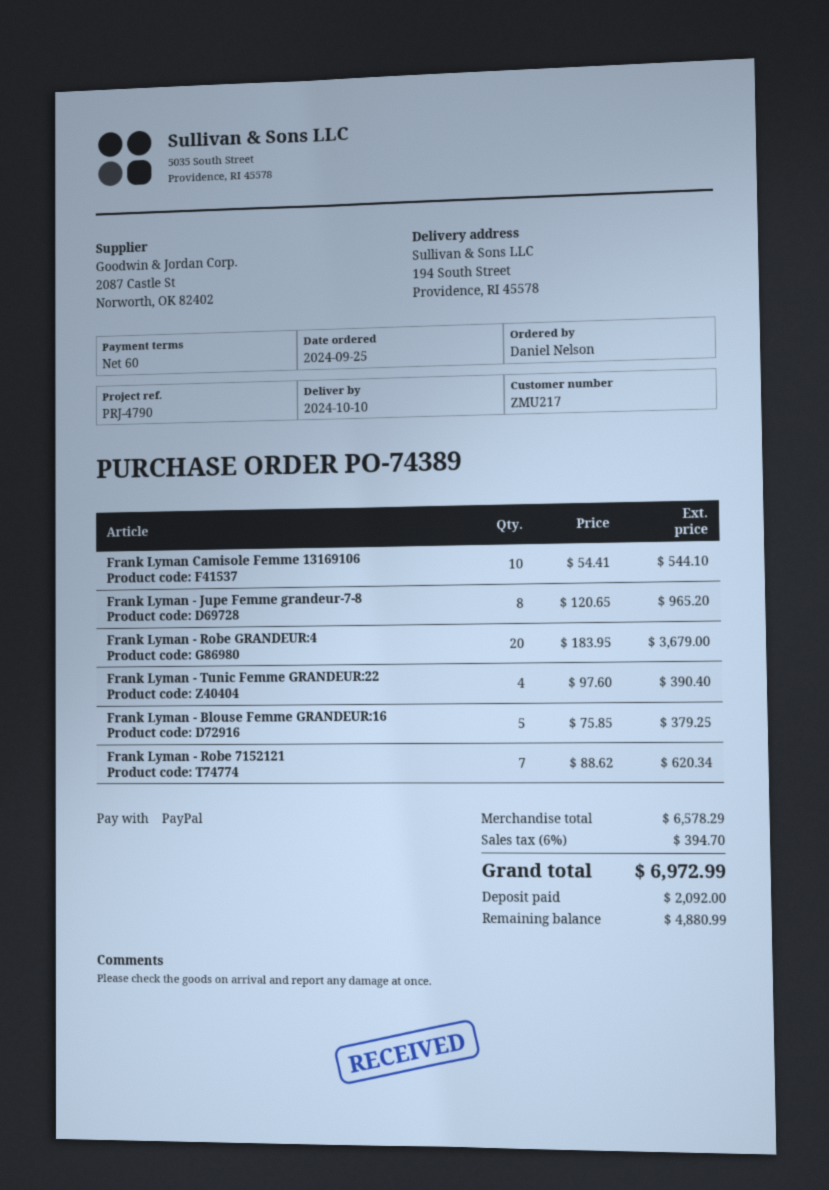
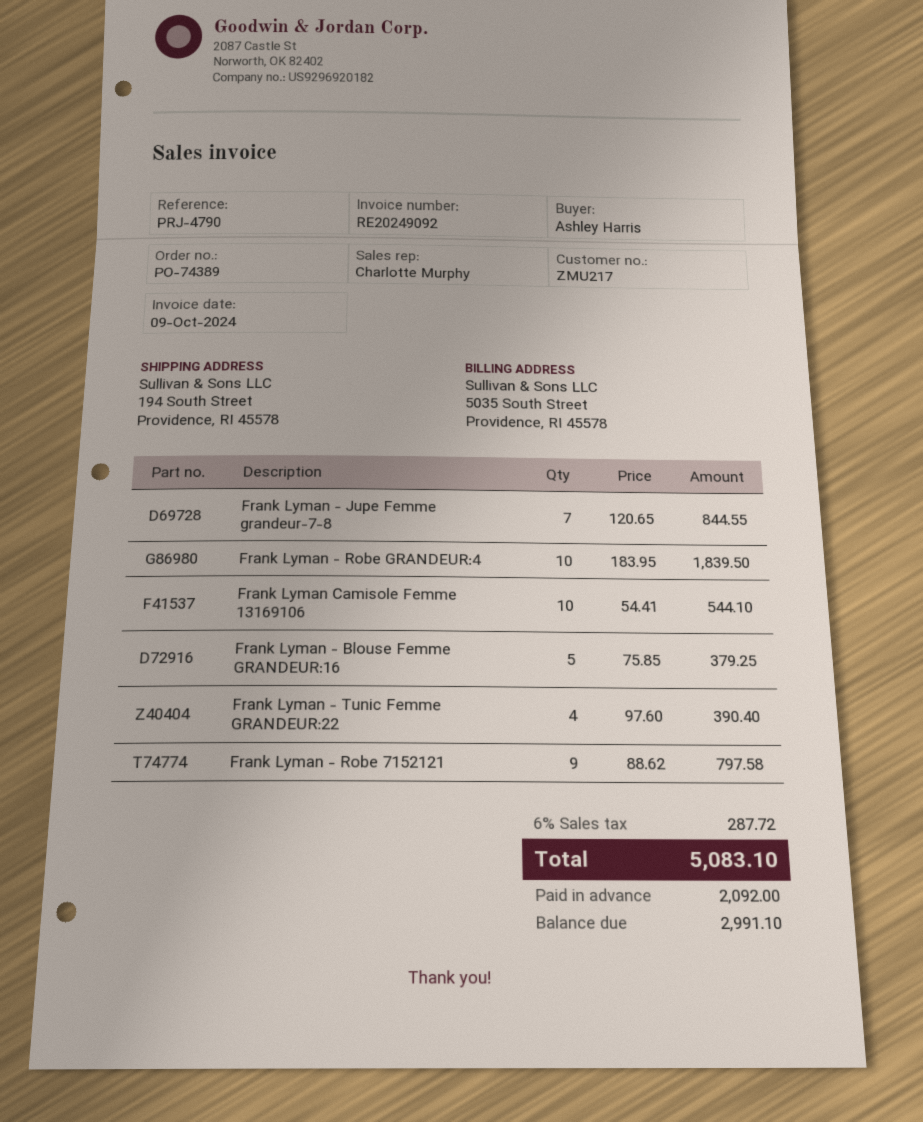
ordered by: Daniel Nelson -> Ashley Harris
Frank Lyman - Jupe Femme grandeur-7-8: 8 x 120.65 = 965.20 -> 7 x 120.65 = 844.55
Frank Lyman - Robe GRANDEUR:4: 20 x 183.95 = 3679.00 -> 10 x 183.95 = 1839.50
Frank Lyman - Robe 7152121: 7 x 88.62 = 620.34 -> 9 x 88.62 = 797.58
tax: 6% = 394.70 -> 6% = 287.72
total: 6972.99 -> 5083.10
balance: 4880.99 -> 2991.10

